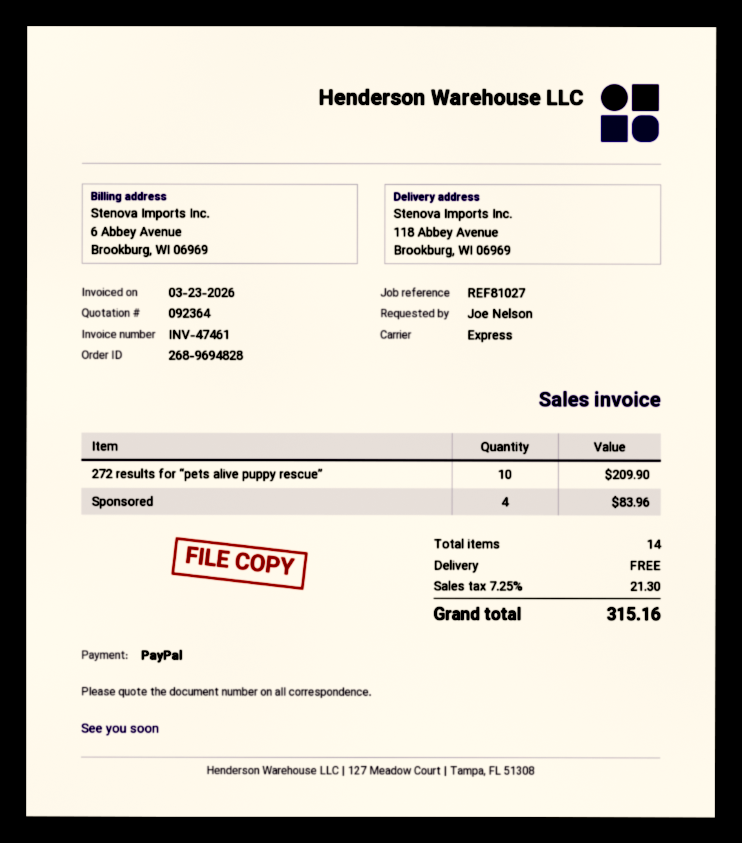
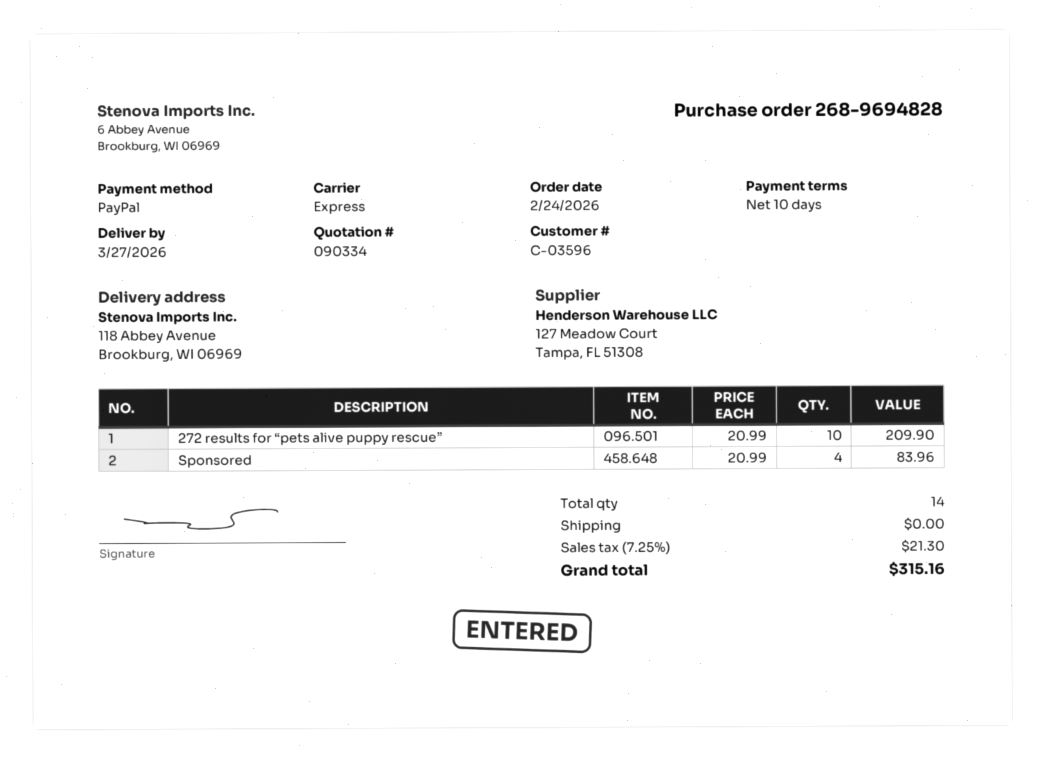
quote number: 092364 -> 090334

